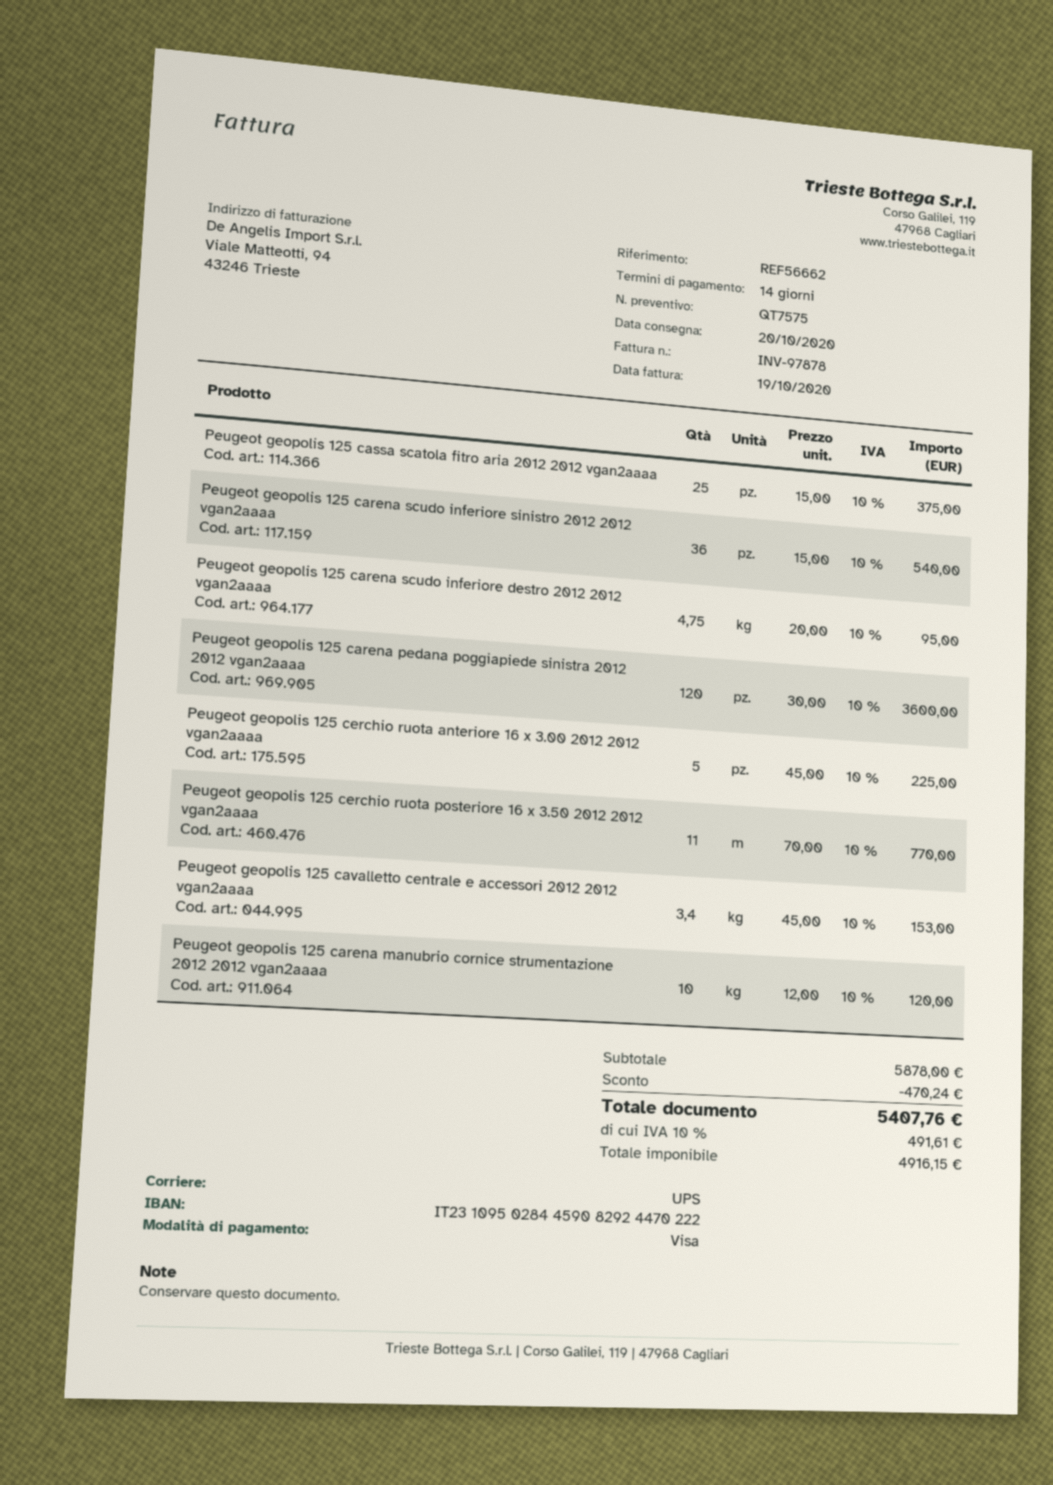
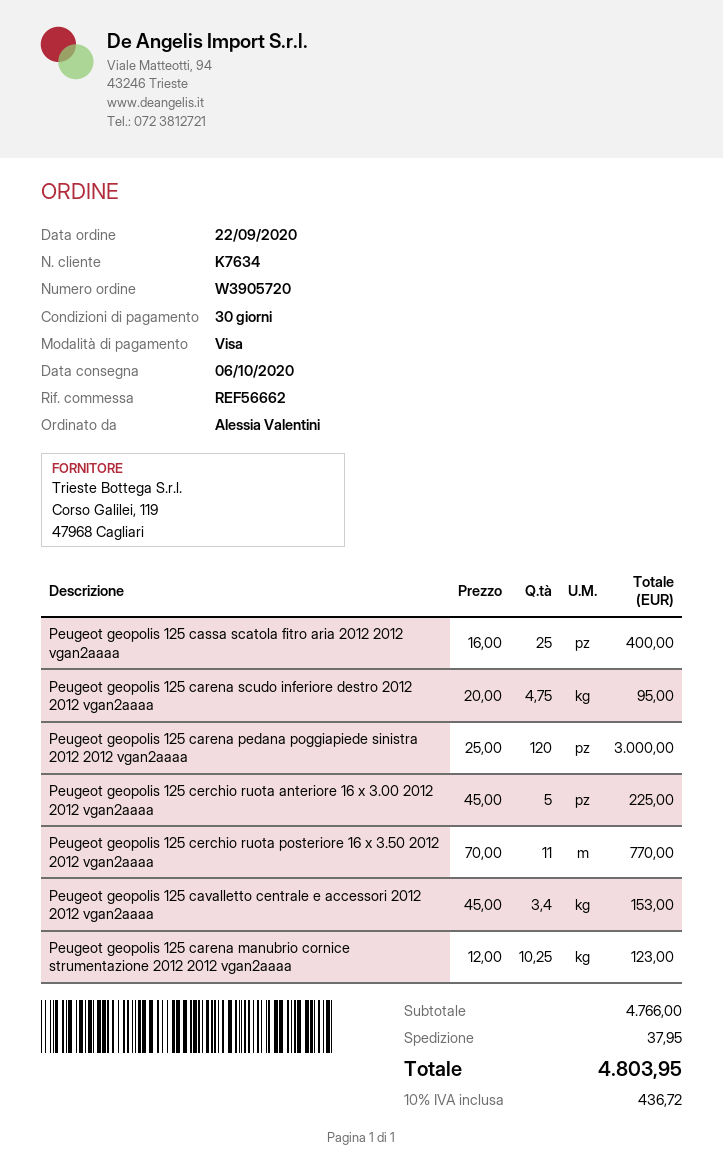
delivery date: 2020-10-20 -> 2020-10-06
payment terms: 14 days -> 30 days
Peugeot geopolis 125 cassa scatola fitro aria 2012 2012 vgan2aaaa: 25 x 15.00 = 375.00 -> 25 x 16.00 = 400.00
Peugeot geopolis 125 carena scudo inferiore sinistro 2012 2012 vgan2aaaa: 36 x 15.00 = 540.00 -> none
Peugeot geopolis 125 carena pedana poggiapiede sinistra 2012 2012 vgan2aaaa: 120 x 30.00 = 3600.00 -> 120 x 25.00 = 3000.00
Peugeot geopolis 125 carena manubrio cornice strumentazione 2012 2012 vgan2aaaa: 10 x 12.00 = 120.00 -> 10.25 x 12.00 = 123.00
subtotal: 5878.00 -> 4766.00
discount: 470.24 -> none
shipping: none -> 37.95
tax: 10% = 491.61 -> 10% = 436.72
total: 5407.76 -> 4803.95

